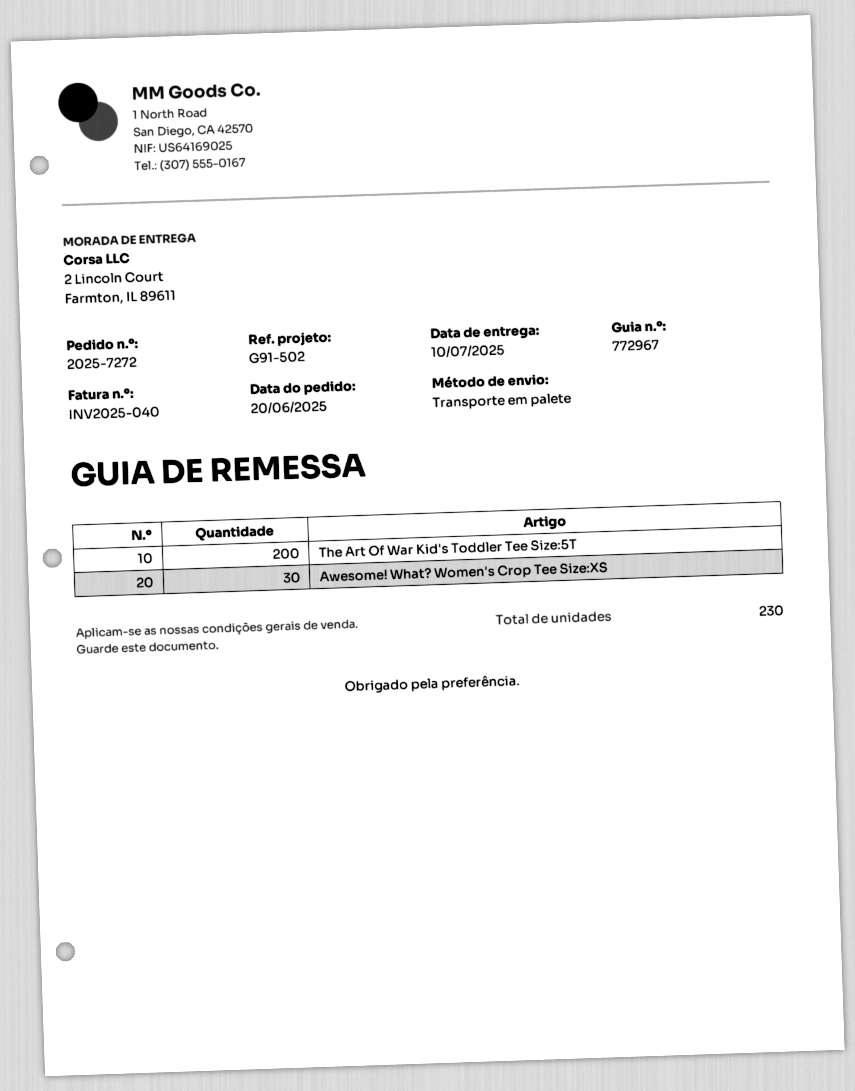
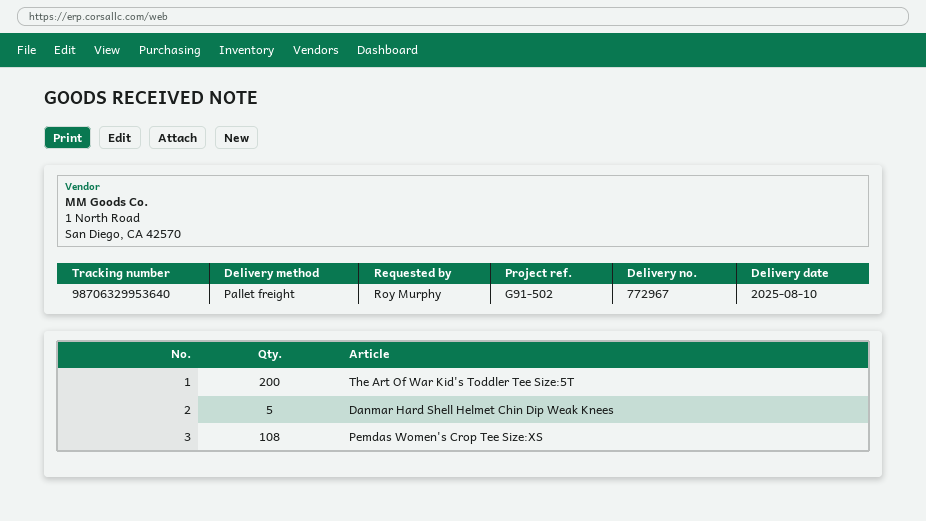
delivery date: 2025-07-10 -> 2025-08-10
Awesome! What? Women's Crop Tee Size:XS: 30 -> none
Danmar Hard Shell Helmet Chin Dip Weak Knees: none -> 5
Pemdas Women's Crop Tee Size:XS: none -> 108

